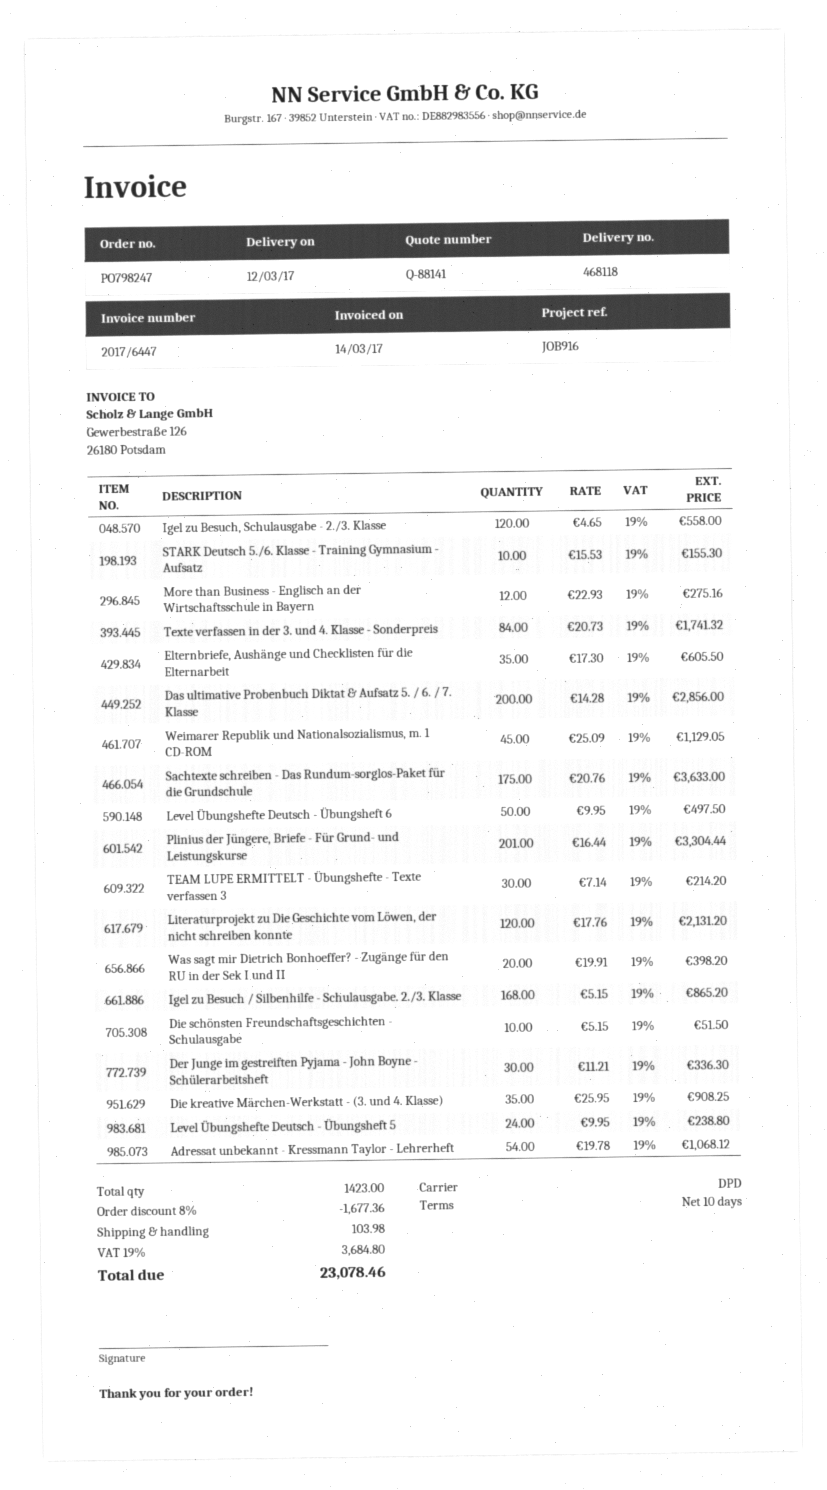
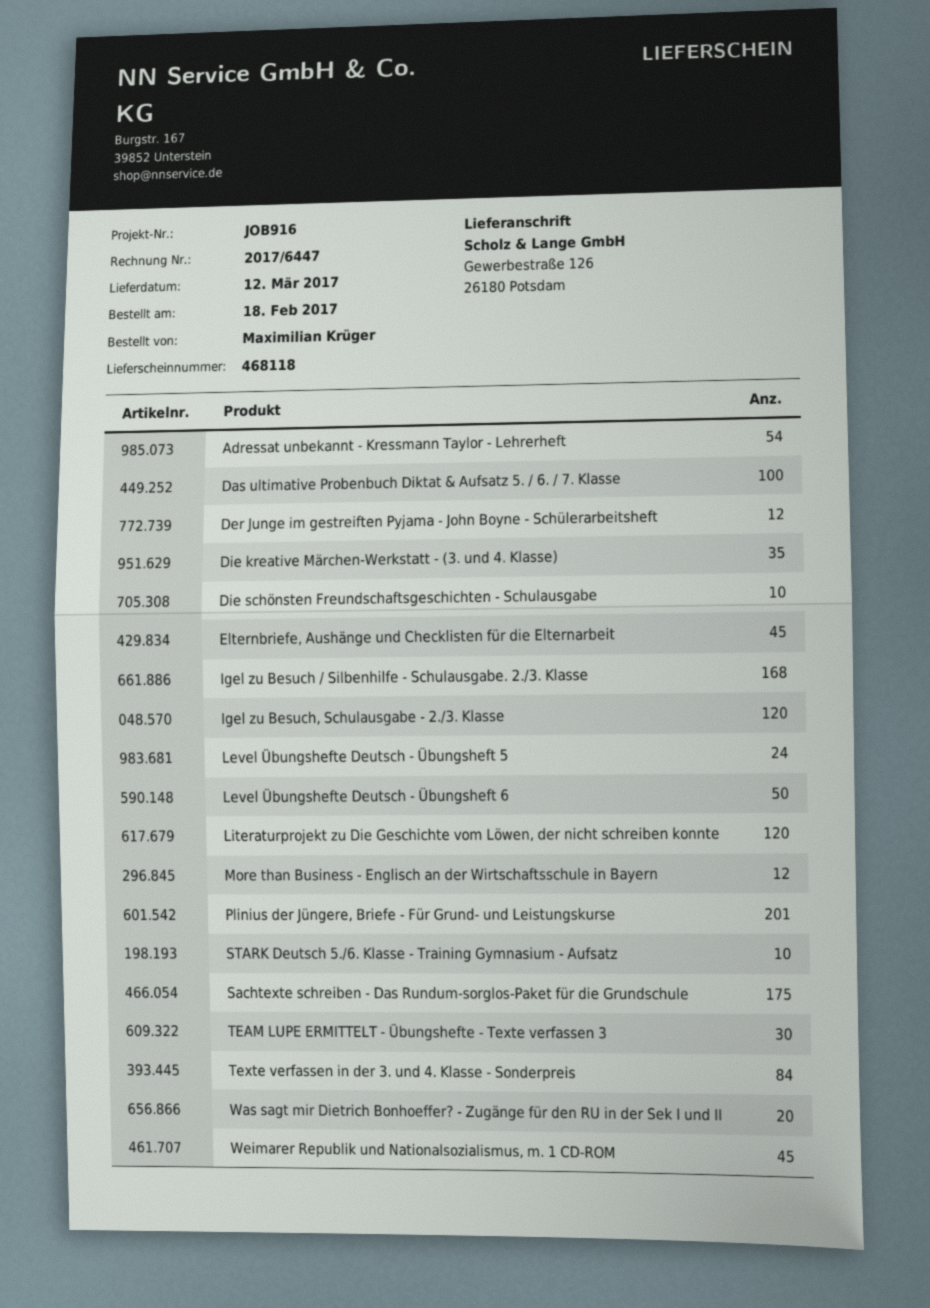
Elternbriefe, Aushänge und Checklisten für die Elternarbeit: 35 -> 45
Das ultimative Probenbuch Diktat & Aufsatz 5. / 6. / 7. Klasse: 200 -> 100
Der Junge im gestreiften Pyjama - John Boyne - Schülerarbeitsheft: 30 -> 12

